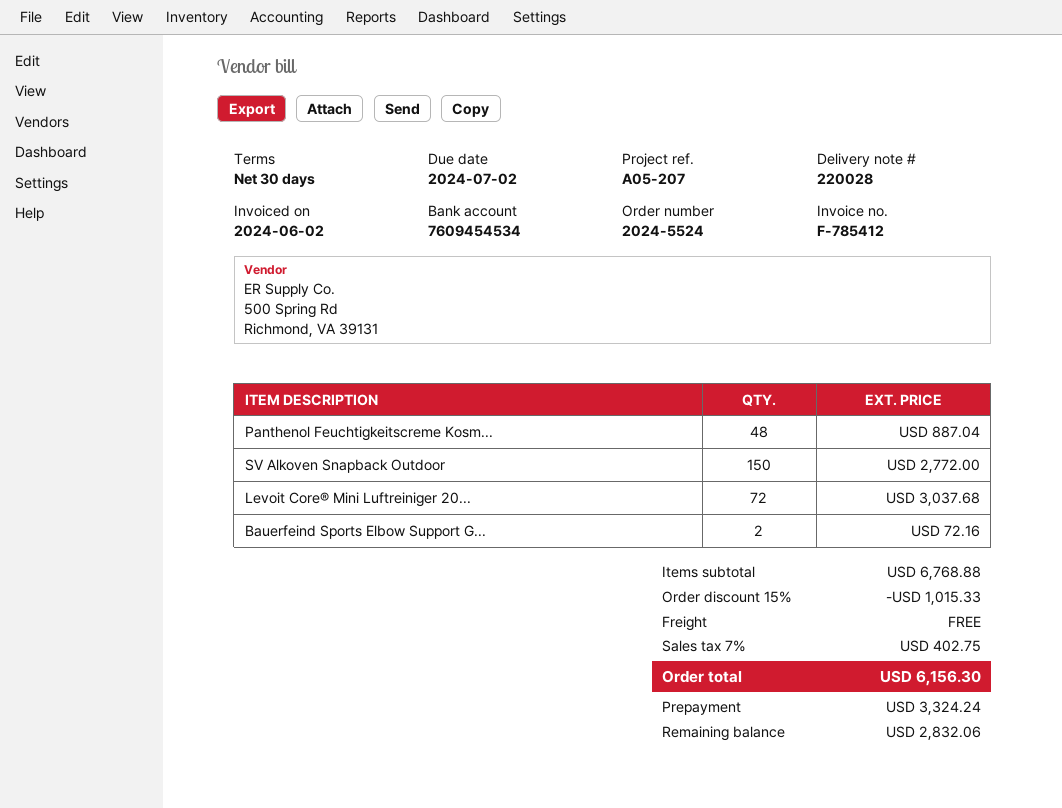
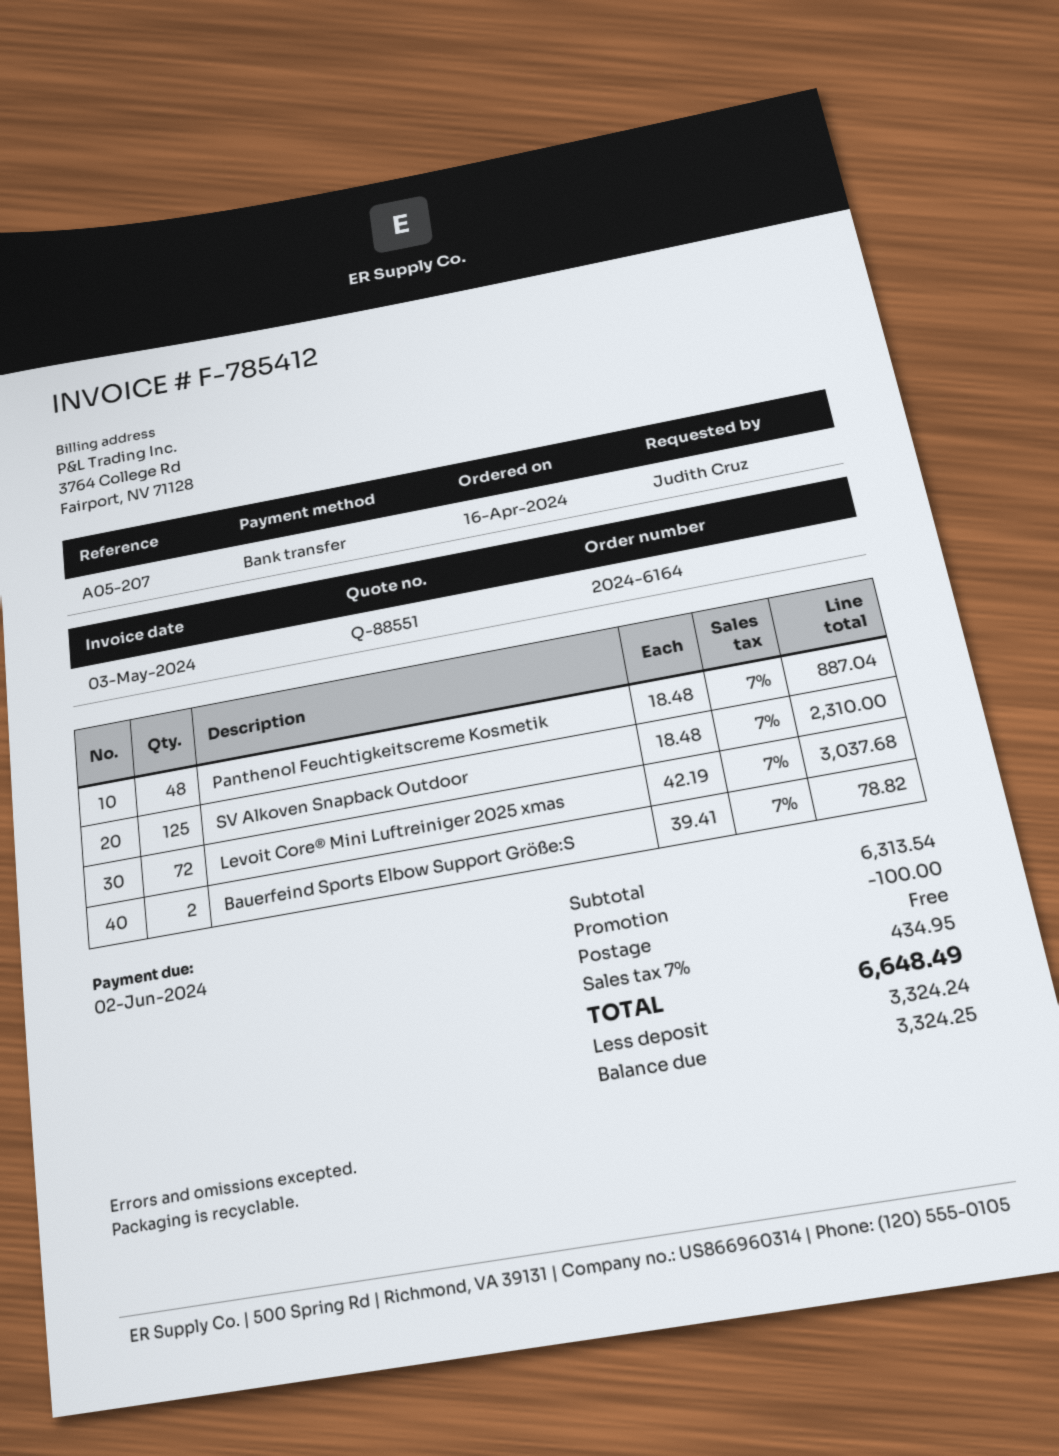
order number: 2024-5524 -> 2024-6164
invoice date: 2024-06-02 -> 2024-05-03
due date: 2024-07-02 -> 2024-06-02
SV Alkoven Snapback Outdoor: 150 for 2772.00 -> 125 for 2310.00
Bauerfeind Sports Elbow Support G...: 2 for 72.16 -> 2 for 78.82
subtotal: 6768.88 -> 6313.54
discount: 1015.33 -> 100.00
tax: 7% = 402.75 -> 7% = 434.95
total: 6156.30 -> 6648.49
balance: 2832.06 -> 3324.25

